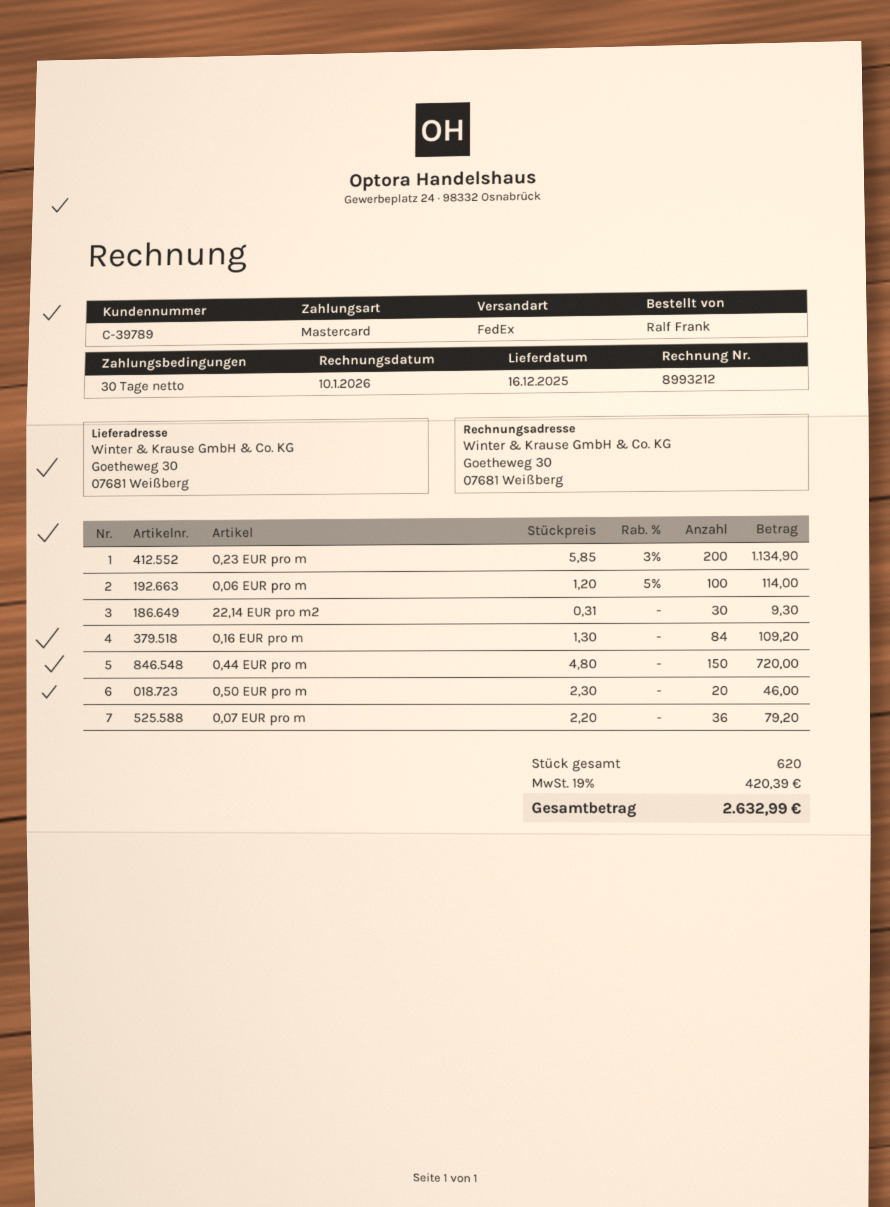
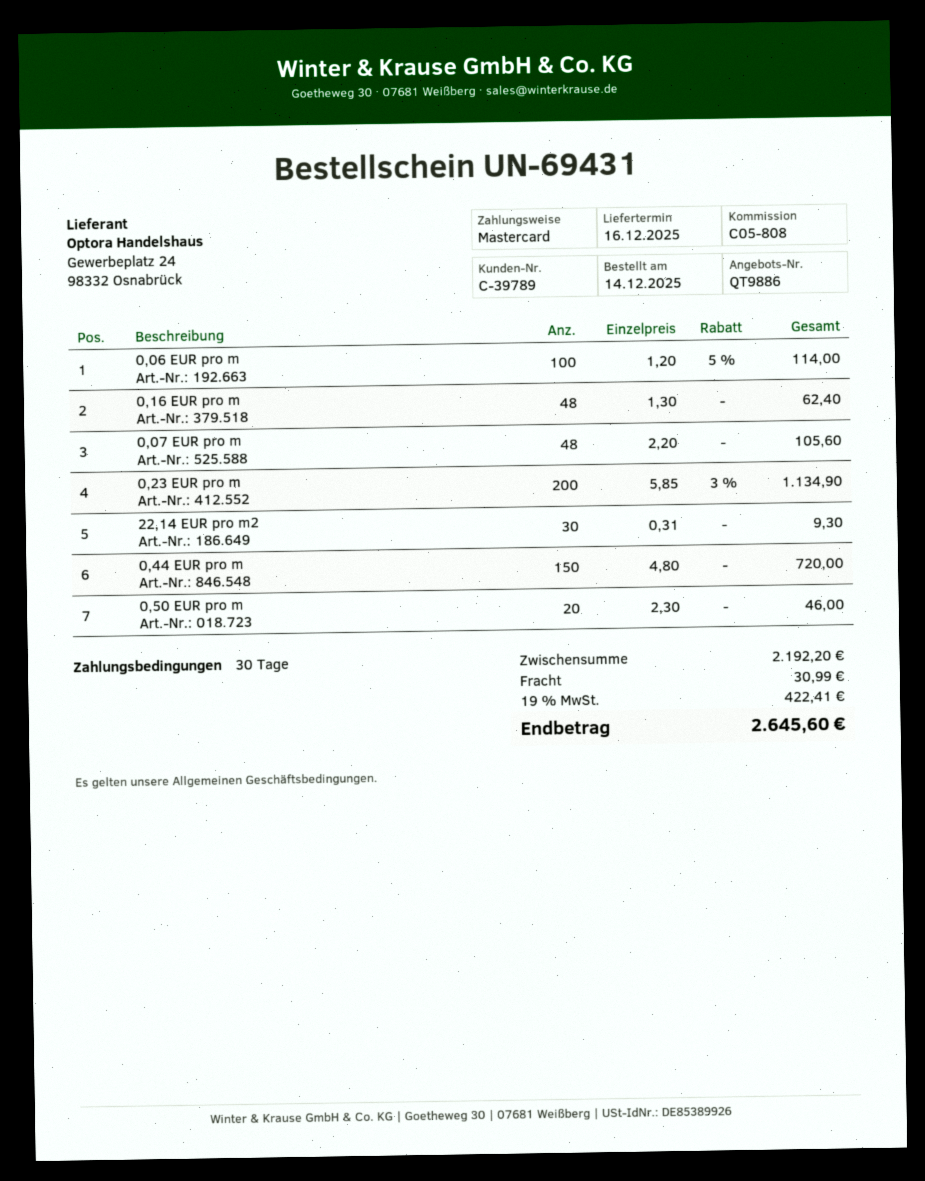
0,16 EUR pro m: 84 x 1.30 = 109.20 -> 48 x 1.30 = 62.40
0,07 EUR pro m: 36 x 2.20 = 79.20 -> 48 x 2.20 = 105.60
shipping: none -> 30.99
tax: 19% = 420.39 -> 19% = 422.41
total: 2632.99 -> 2645.60

